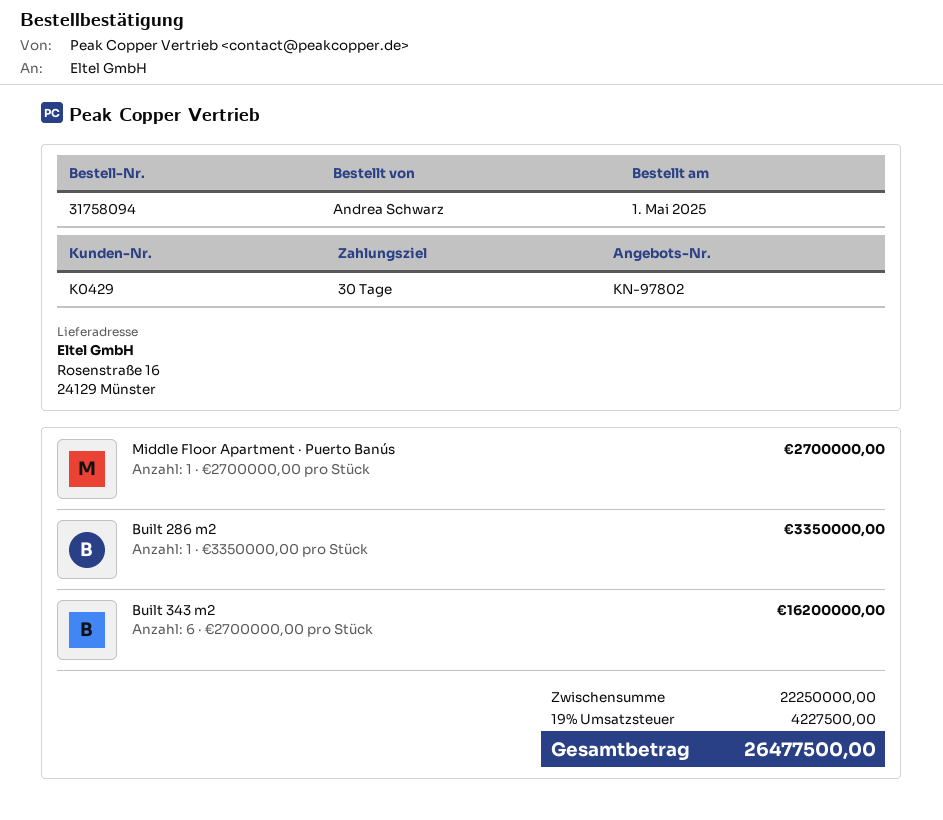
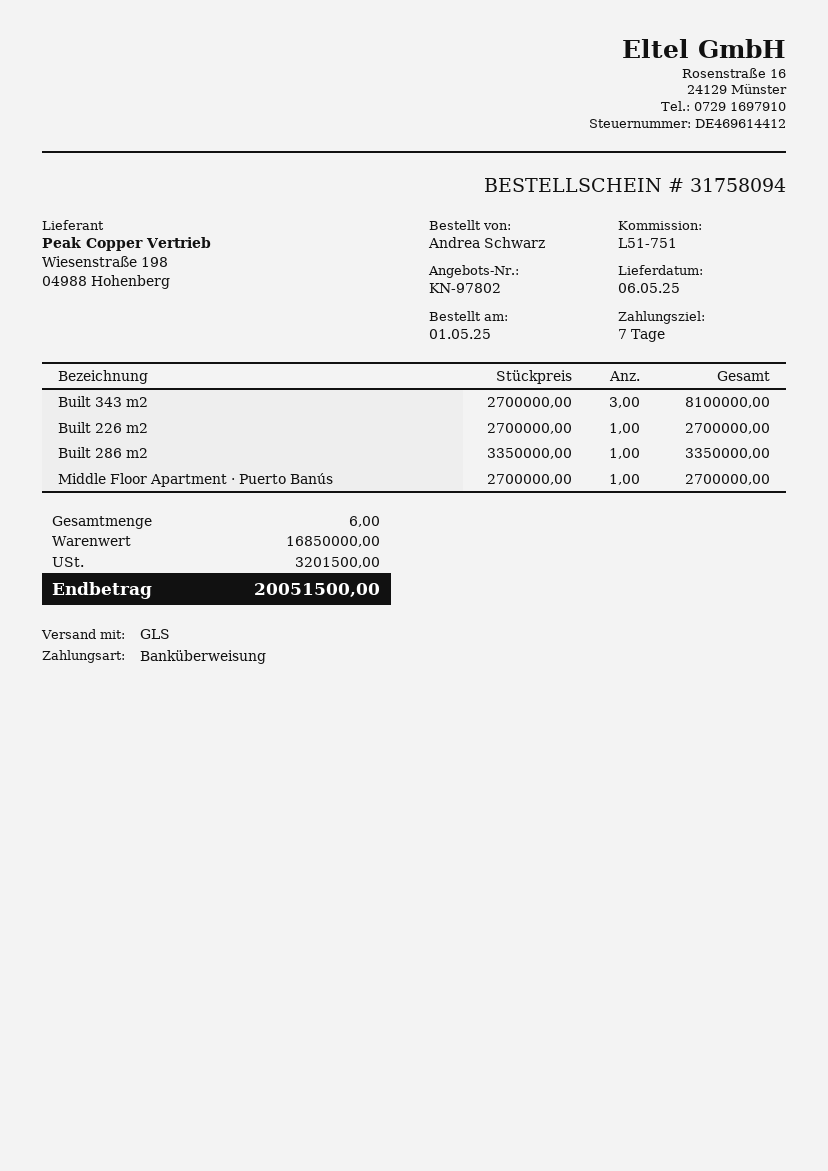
payment terms: 30 days -> 7 days
Built 343 m2: 6 x 2700000.00 = 16200000.00 -> 3 x 2700000.00 = 8100000.00
Built 226 m2: none -> 1 x 2700000.00 = 2700000.00
subtotal: 22250000.00 -> 16850000.00
tax: 4227500.00 -> 3201500.00
total: 26477500.00 -> 20051500.00

